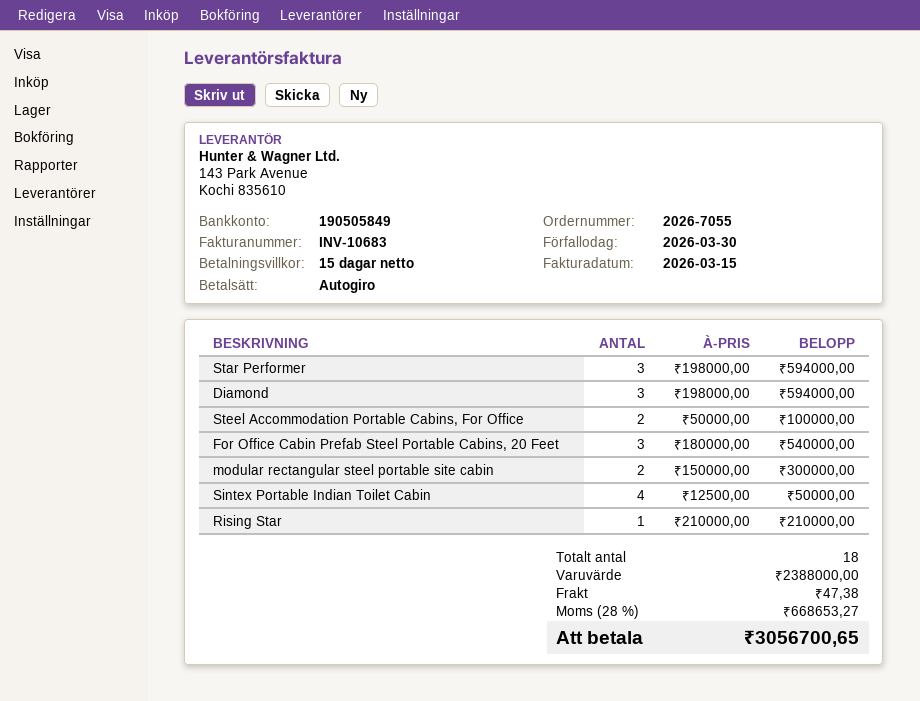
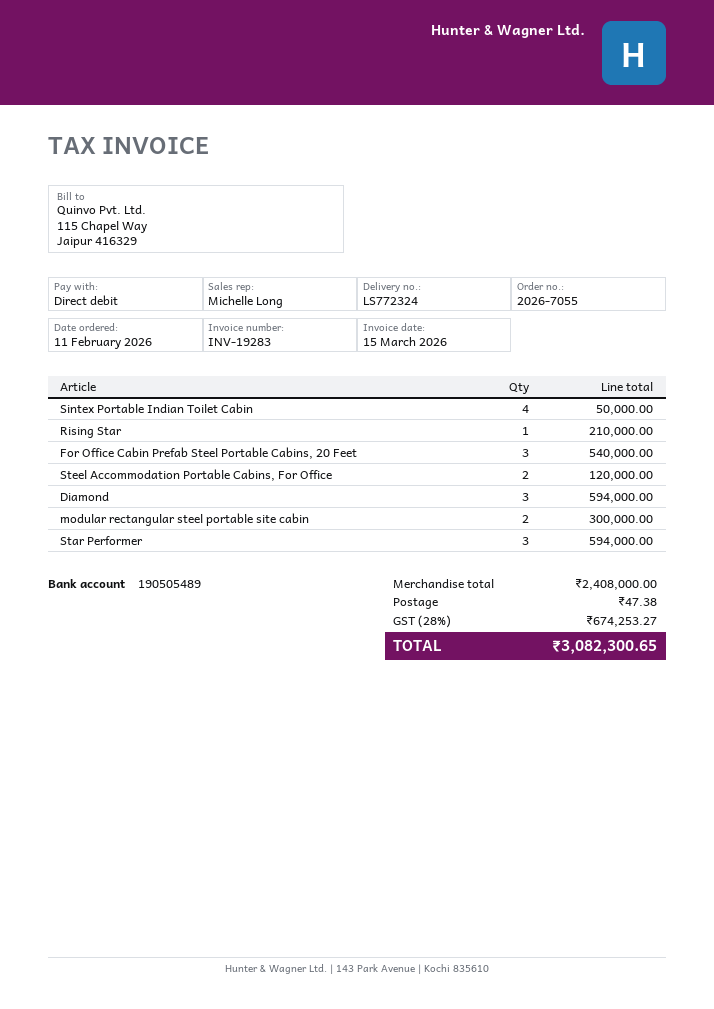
invoice number: INV-10683 -> INV-19283
bank account: 190505849 -> 190505489
Steel Accommodation Portable Cabins, For Office: 2 for 100000.00 -> 2 for 120000.00
subtotal: 2388000.00 -> 2408000.00
tax: 28% = 668653.27 -> 28% = 674253.27
total: 3056700.65 -> 3082300.65

